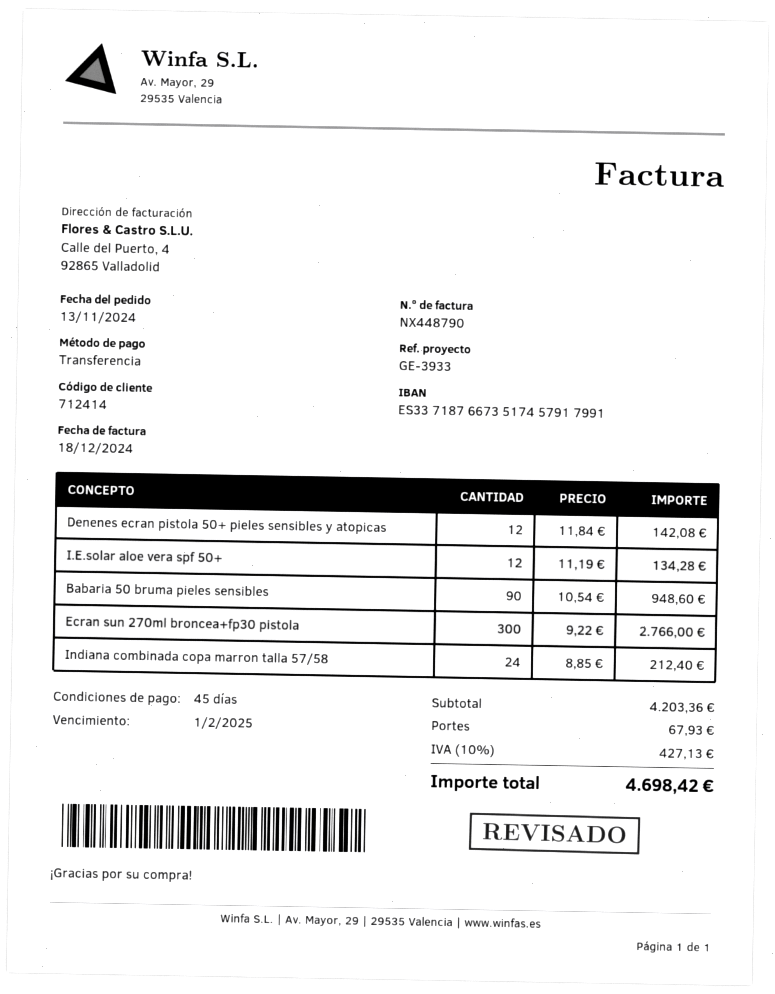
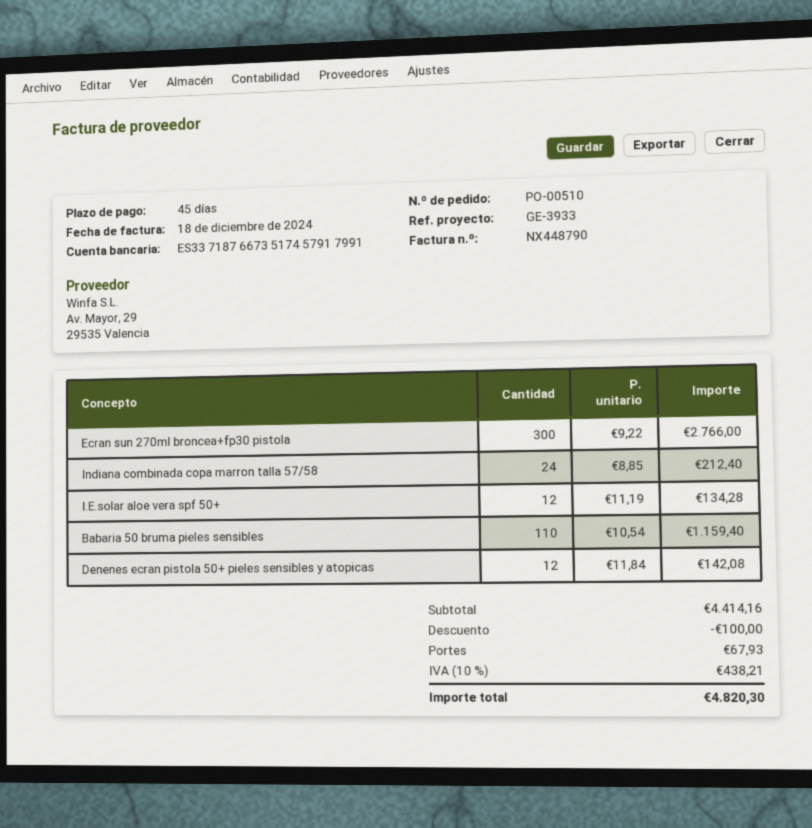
Babaria 50 bruma pieles sensibles: 90 x 10.54 = 948.60 -> 110 x 10.54 = 1159.40
subtotal: 4203.36 -> 4414.16
discount: none -> 100.00
tax: 10% = 427.13 -> 10% = 438.21
total: 4698.42 -> 4820.30

